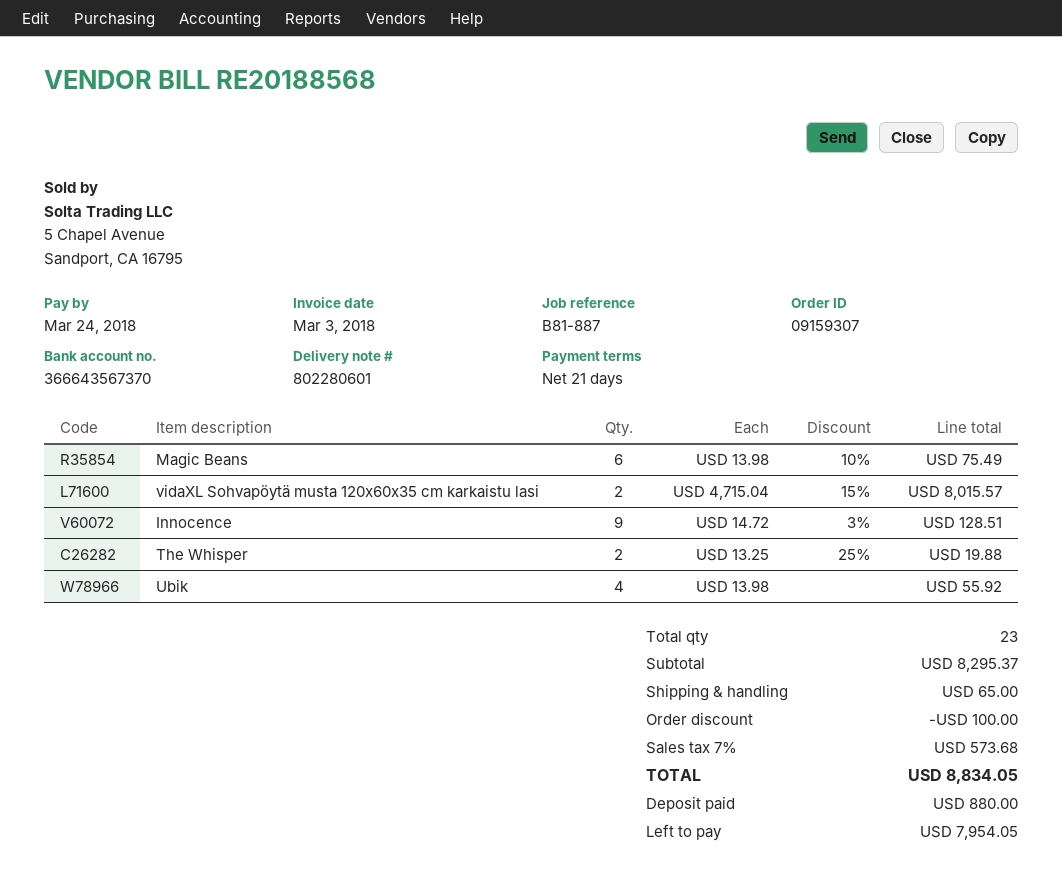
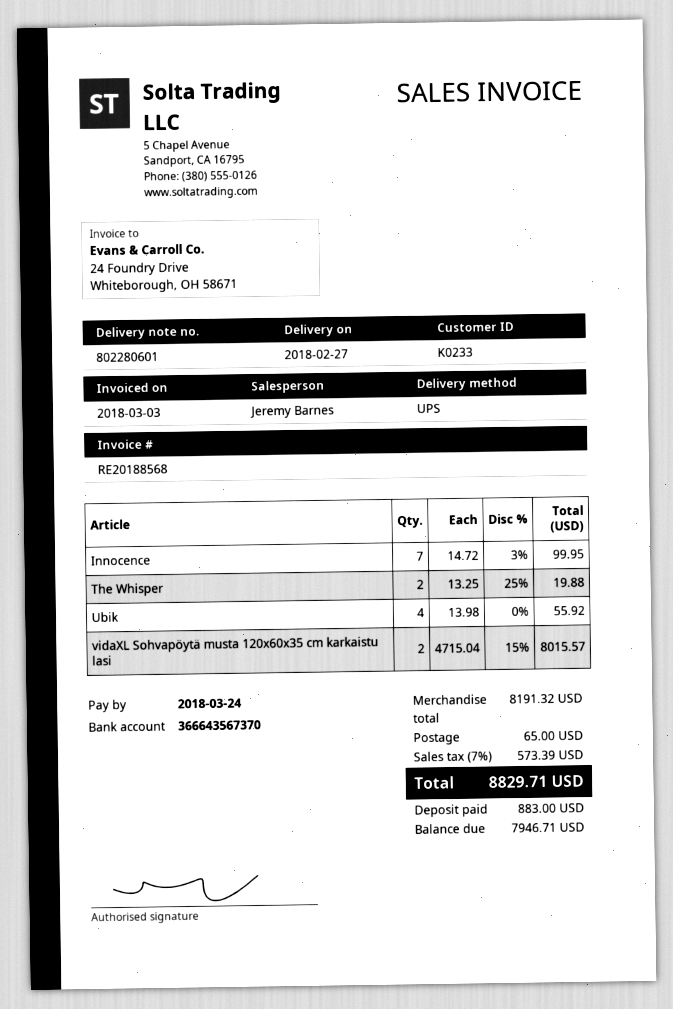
Magic Beans: 6 x 13.98 - 10% = 75.49 -> none
Innocence: 9 x 14.72 - 3% = 128.51 -> 7 x 14.72 - 3% = 99.95
subtotal: 8295.37 -> 8191.32
discount: 100.00 -> none
tax: 7% = 573.68 -> 7% = 573.39
total: 8834.05 -> 8829.71
deposit: 880.00 -> 883.00
balance: 7954.05 -> 7946.71

